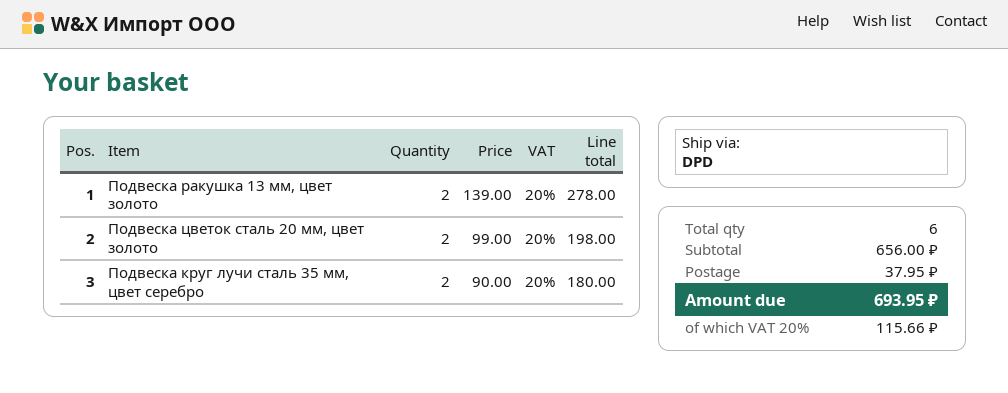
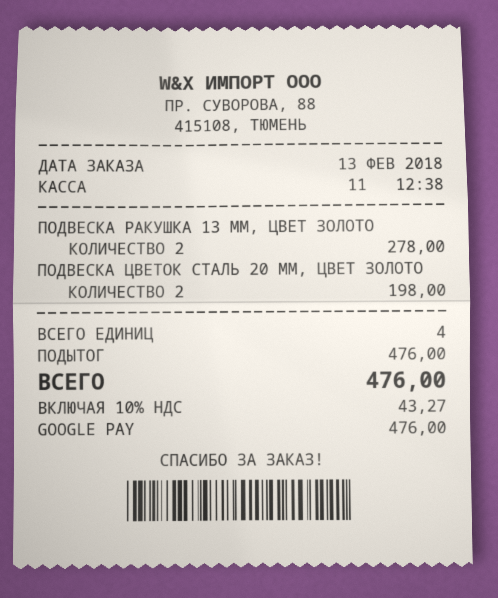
Подвеска круг лучи сталь 35 мм, цвет серебро: 2 for 180.00 -> none
total quantity: 6 -> 4
subtotal: 656.00 -> 476.00
shipping: 37.95 -> none
tax: 20% = 115.66 -> 10% = 43.27
total: 693.95 -> 476.00

